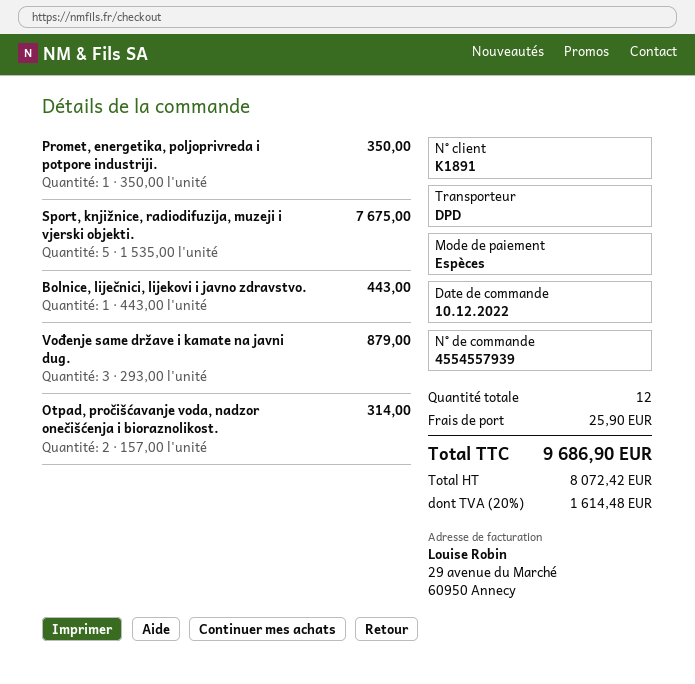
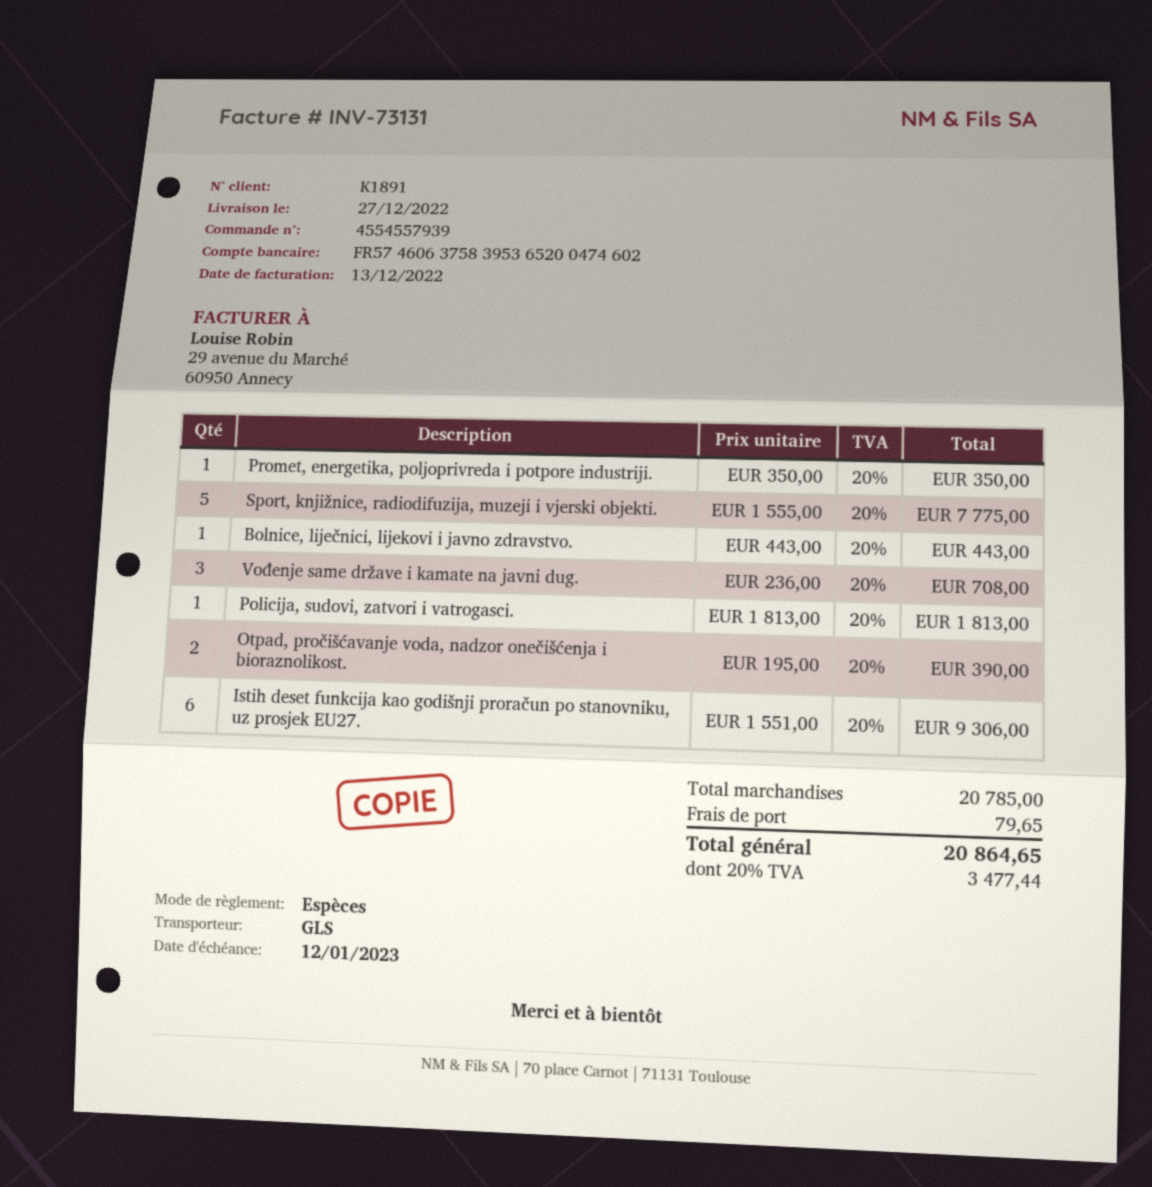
shipping method: DPD -> GLS
Sport, knjižnice, radiodifuzija, muzeji i vjerski objekti.: 5 x 1535.00 = 7675.00 -> 5 x 1555.00 = 7775.00
Vođenje same države i kamate na javni dug.: 3 x 293.00 = 879.00 -> 3 x 236.00 = 708.00
Otpad, pročišćavanje voda, nadzor onečišćenja i bioraznolikost.: 2 x 157.00 = 314.00 -> 2 x 195.00 = 390.00
Policija, sudovi, zatvori i vatrogasci.: none -> 1 x 1813.00 = 1813.00
Istih deset funkcija kao godišnji proračun po stanovniku, uz prosjek EU27.: none -> 6 x 1551.00 = 9306.00
shipping: 25.90 -> 79.65
tax: 20% = 1614.48 -> 20% = 3477.44
total: 9686.90 -> 20864.65

